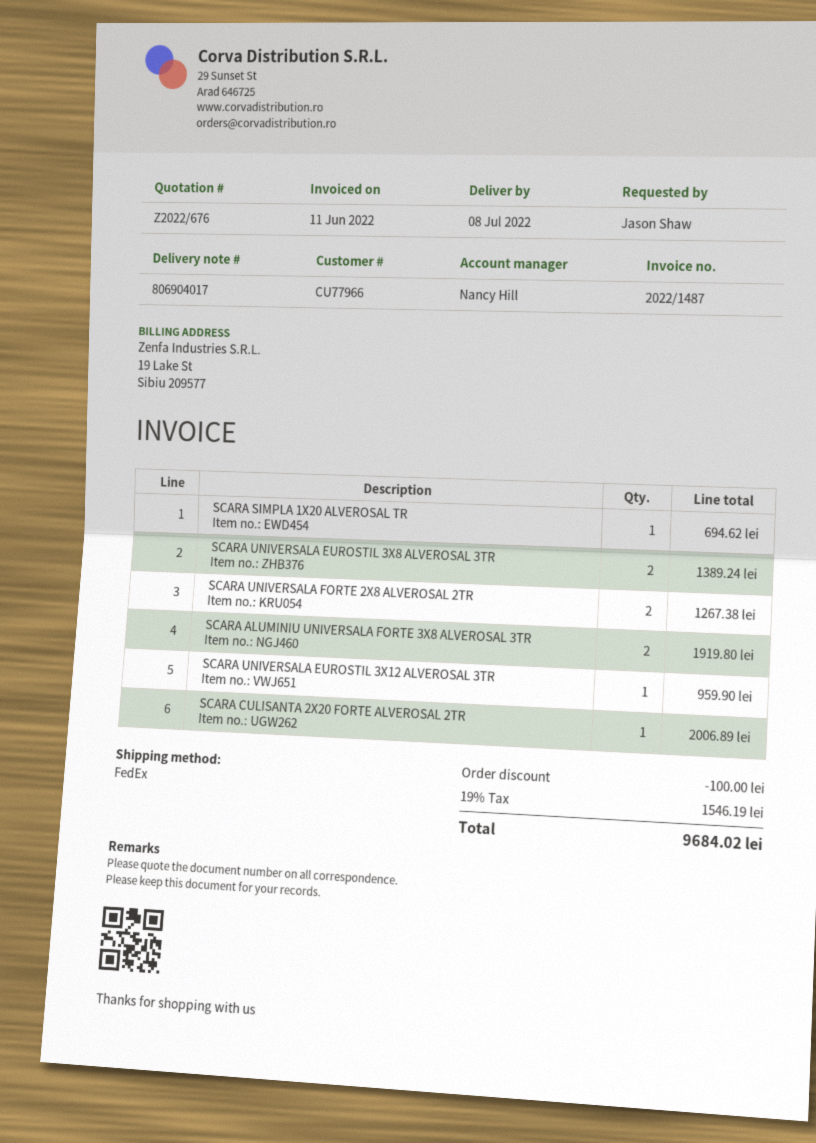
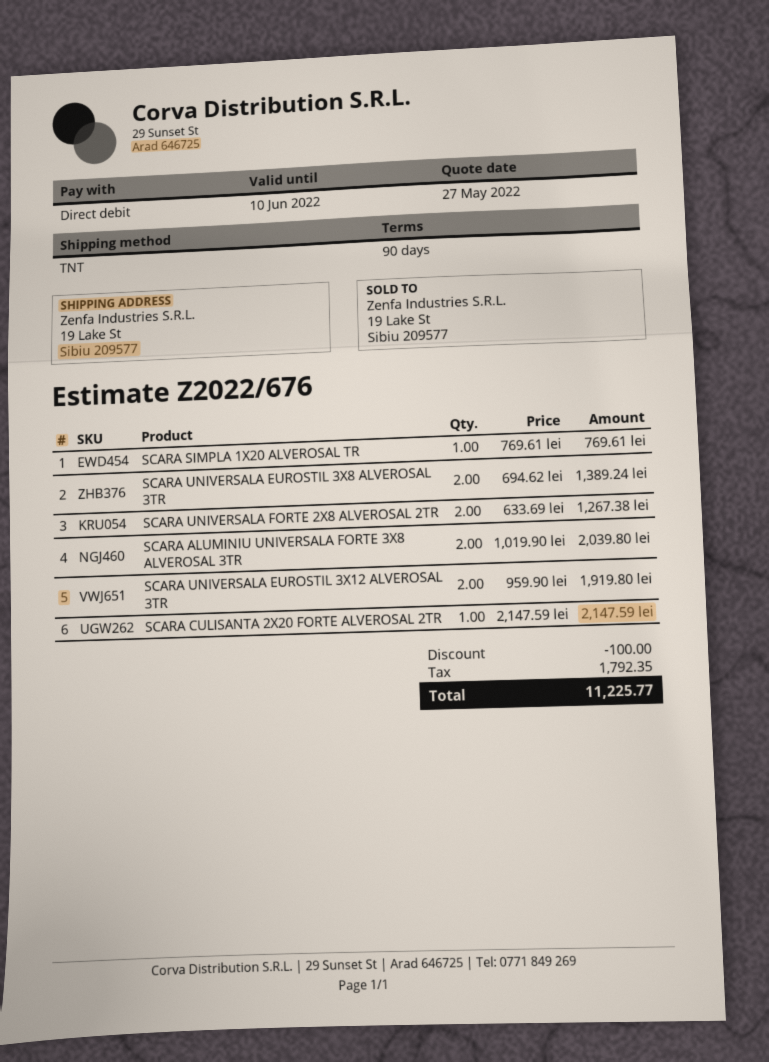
shipping method: FedEx -> TNT
SCARA SIMPLA 1X20 ALVEROSAL TR: 1 for 694.62 -> 1 for 769.61
SCARA ALUMINIU UNIVERSALA FORTE 3X8 ALVEROSAL 3TR: 2 for 1919.80 -> 2 for 2039.80
SCARA UNIVERSALA EUROSTIL 3X12 ALVEROSAL 3TR: 1 for 959.90 -> 2 for 1919.80
SCARA CULISANTA 2X20 FORTE ALVEROSAL 2TR: 1 for 2006.89 -> 1 for 2147.59
tax: 1546.19 -> 1792.35
total: 9684.02 -> 11225.77

